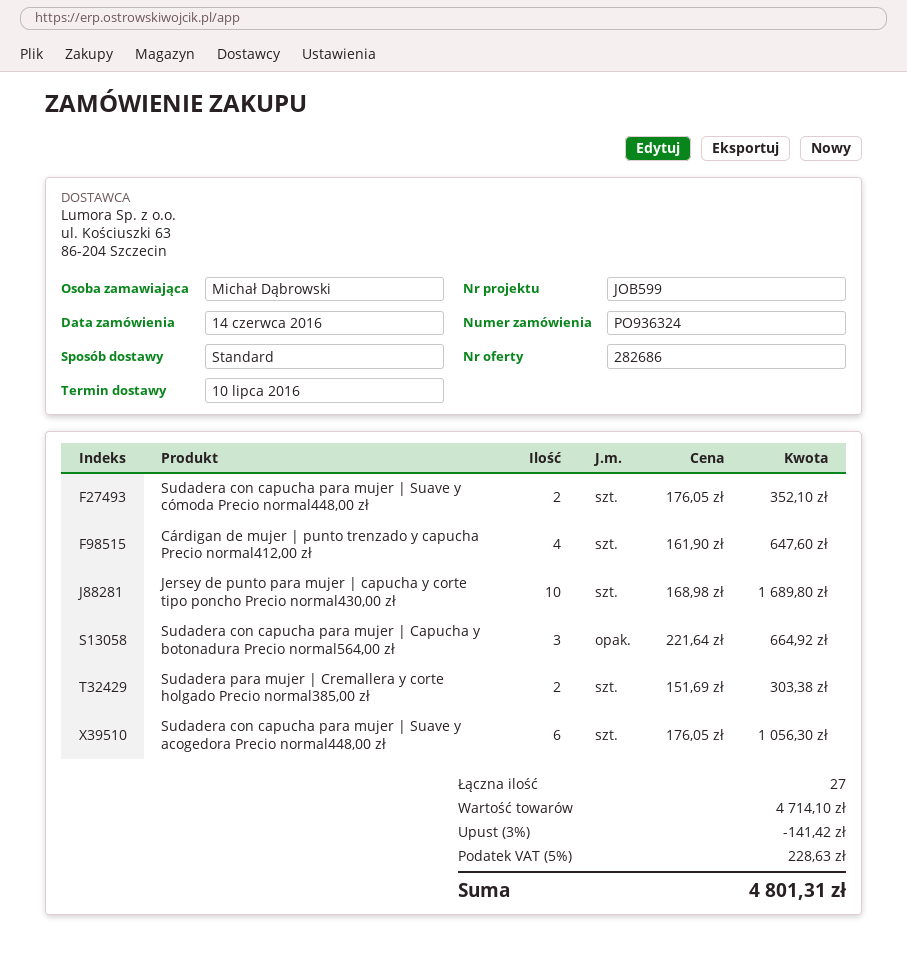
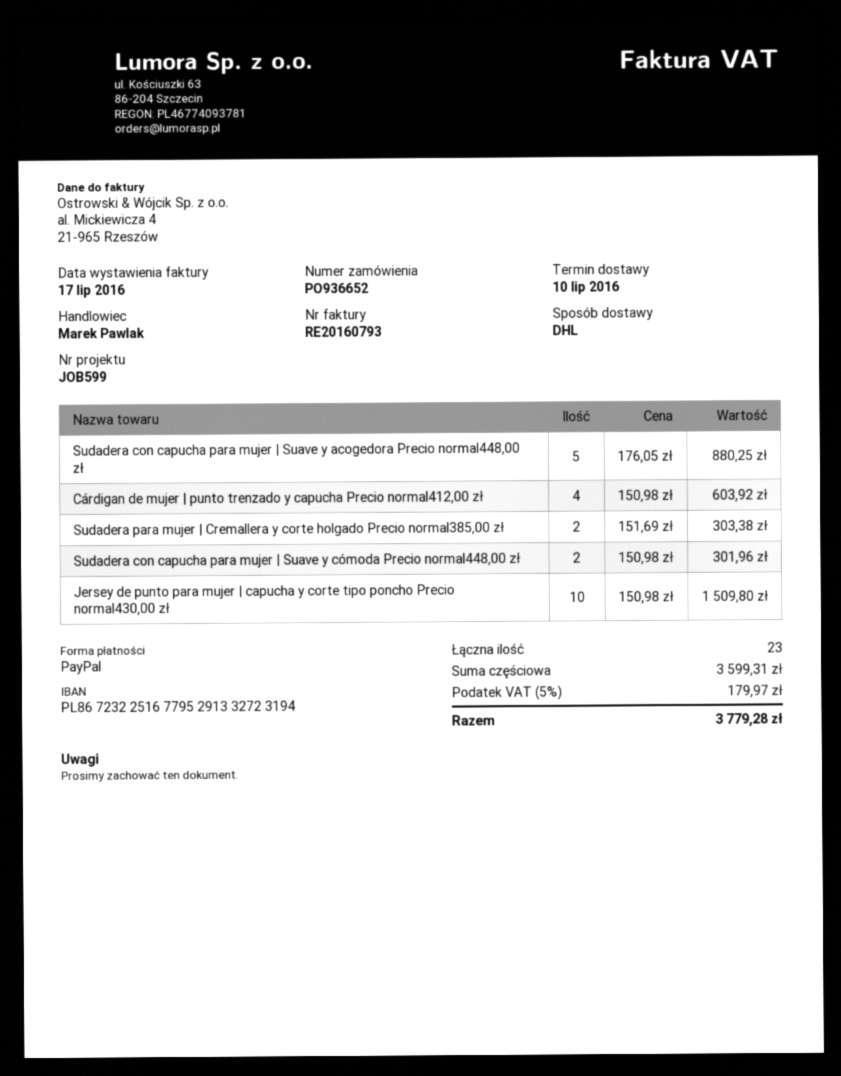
order number: PO936324 -> PO936652
shipping method: standard -> DHL
Sudadera con capucha para mujer | Suave y cómoda Precio normal448,00 zł: 2 x 176.05 = 352.10 -> 2 x 150.98 = 301.96
Cárdigan de mujer | punto trenzado y capucha Precio normal412,00 zł: 4 x 161.90 = 647.60 -> 4 x 150.98 = 603.92
Jersey de punto para mujer | capucha y corte tipo poncho Precio normal430,00 zł: 10 x 168.98 = 1689.80 -> 10 x 150.98 = 1509.80
Sudadera con capucha para mujer | Capucha y botonadura Precio normal564,00 zł: 3 x 221.64 = 664.92 -> none
Sudadera con capucha para mujer | Suave y acogedora Precio normal448,00 zł: 6 x 176.05 = 1056.30 -> 5 x 176.05 = 880.25
total quantity: 27 -> 23
subtotal: 4714.10 -> 3599.31
discount: 3% = 141.42 -> none
tax: 5% = 228.63 -> 5% = 179.97
total: 4801.31 -> 3779.28

